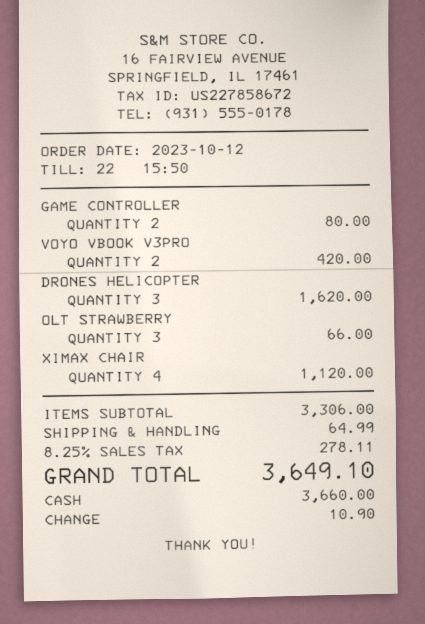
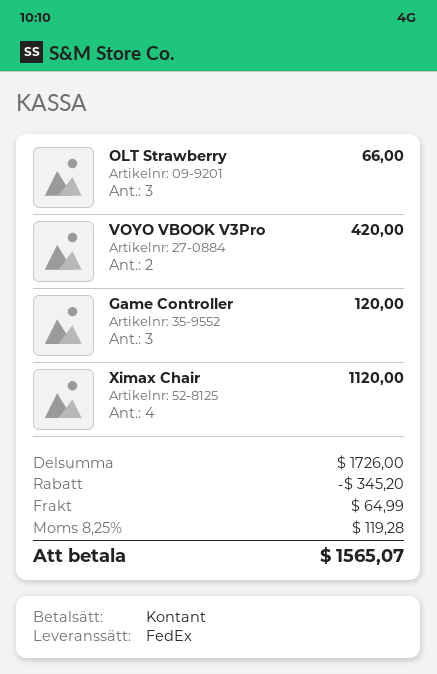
GAME CONTROLLER: 2 for 80.00 -> 3 for 120.00
DRONES HELICOPTER: 3 for 1620.00 -> none
subtotal: 3306.00 -> 1726.00
discount: none -> 345.20
tax: 8.25% = 278.11 -> 8.25% = 119.28
total: 3649.10 -> 1565.07

